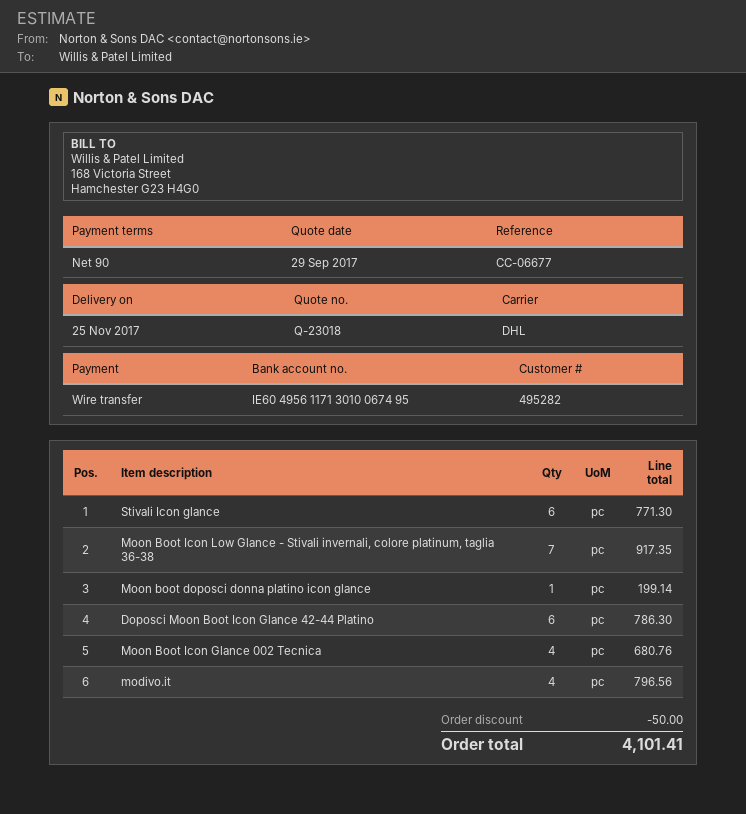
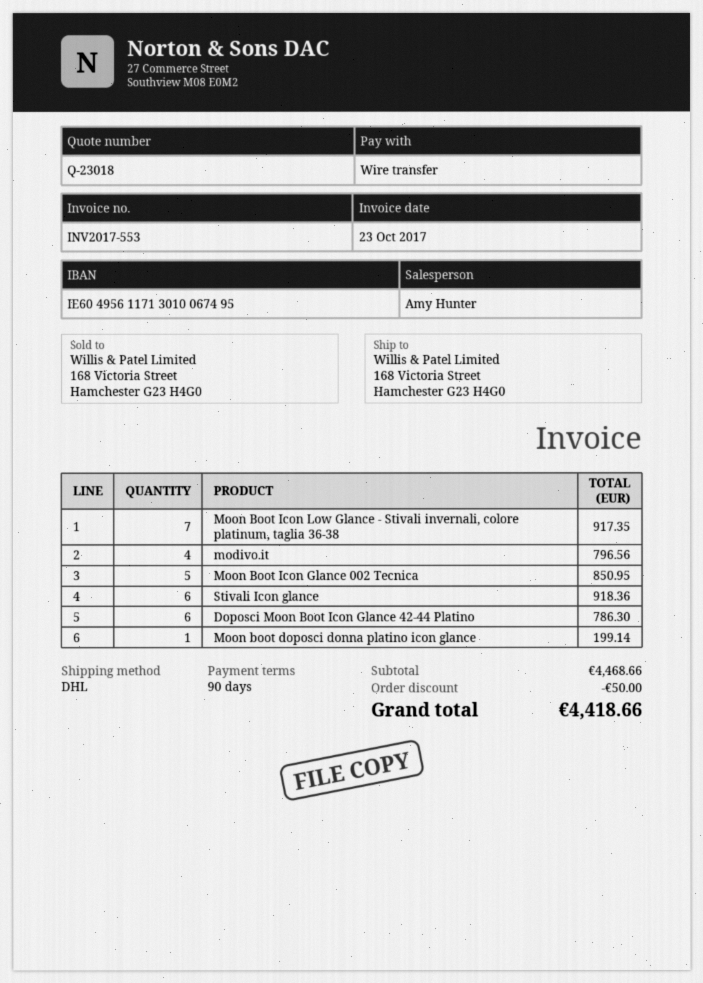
Stivali Icon glance: 6 for 771.30 -> 6 for 918.36
Moon Boot Icon Glance 002 Tecnica: 4 for 680.76 -> 5 for 850.95
total: 4101.41 -> 4418.66

